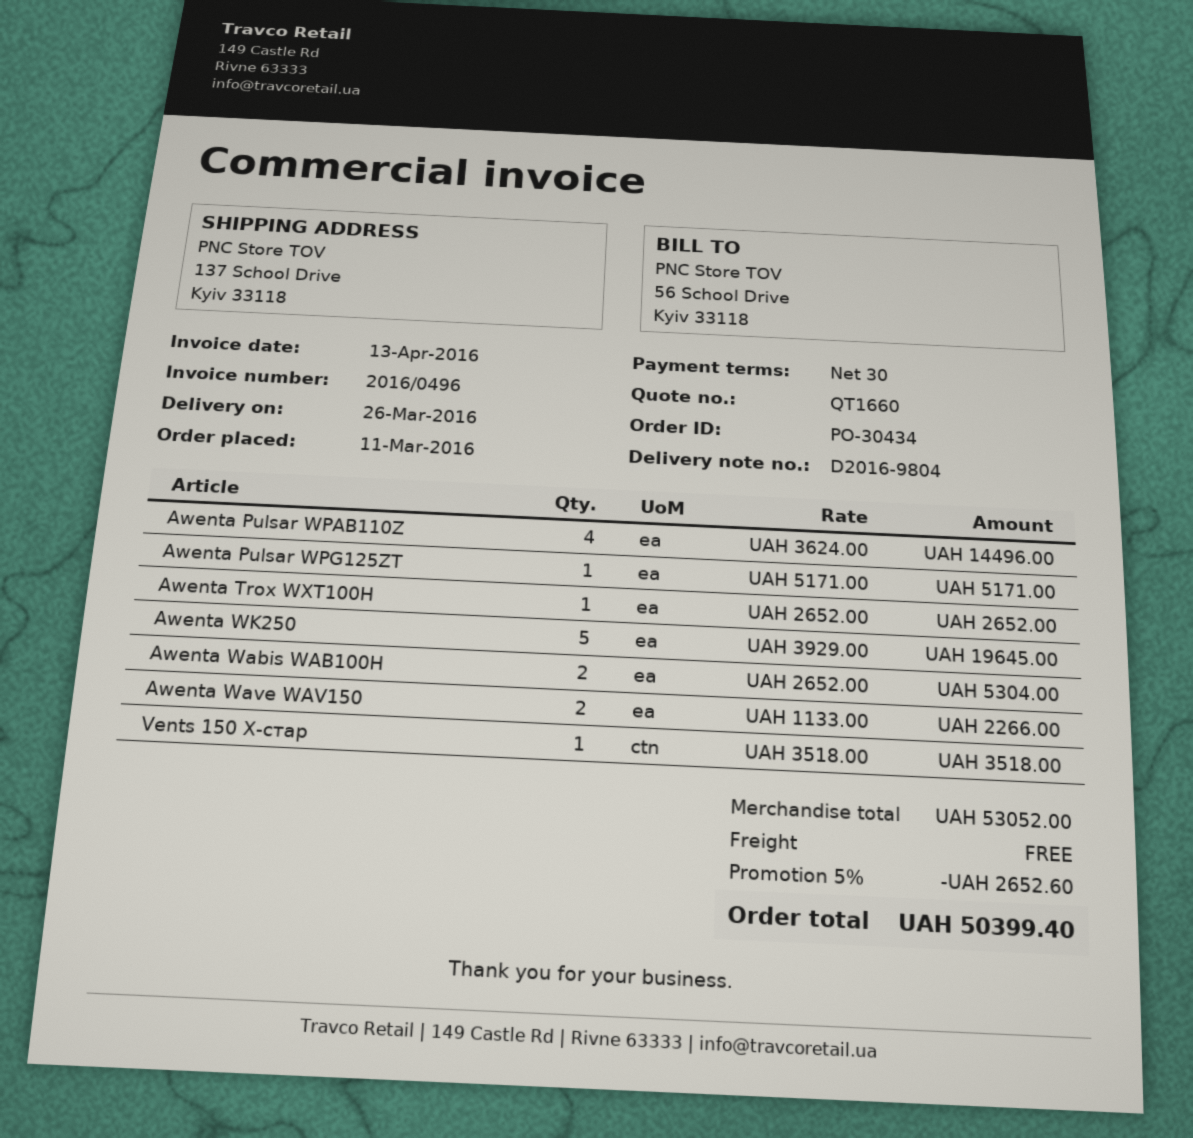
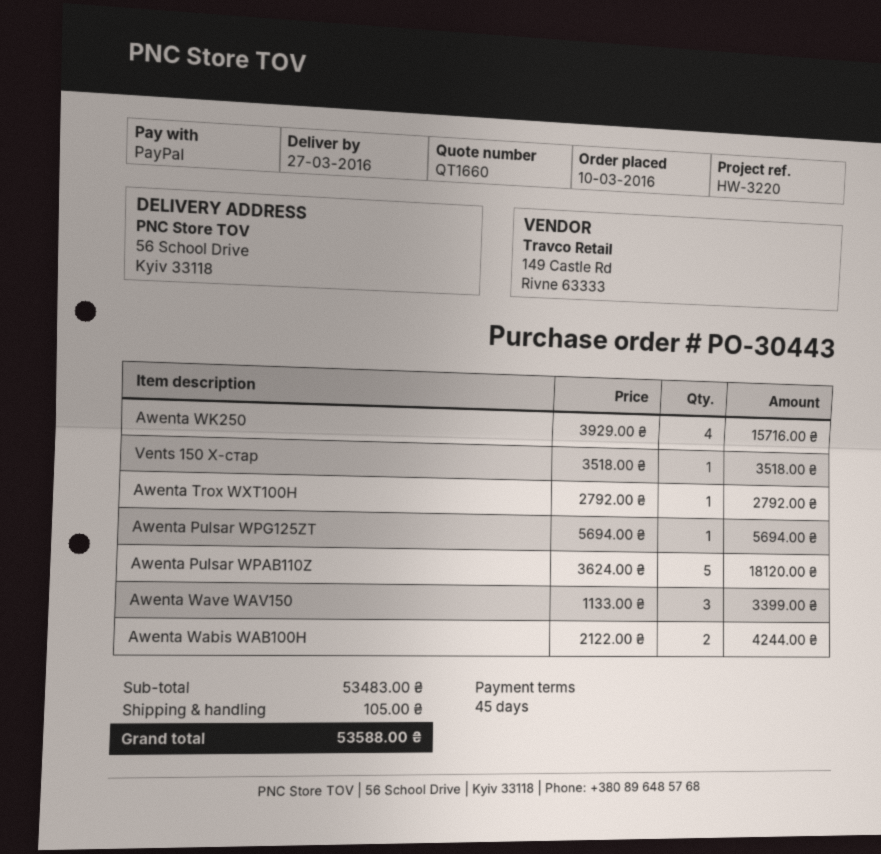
order number: PO-30434 -> PO-30443
order date: 2016-03-11 -> 2016-03-10
delivery date: 2016-03-26 -> 2016-03-27
payment terms: 30 days -> 45 days
ship to: 137 School Drive, Kyiv 33118 -> 56 School Drive, Kyiv 33118
Awenta Pulsar WPAB110Z: 4 x 3624.00 = 14496.00 -> 5 x 3624.00 = 18120.00
Awenta Pulsar WPG125ZT: 1 x 5171.00 = 5171.00 -> 1 x 5694.00 = 5694.00
Awenta Trox WXT100Н: 1 x 2652.00 = 2652.00 -> 1 x 2792.00 = 2792.00
Awenta WK250: 5 x 3929.00 = 19645.00 -> 4 x 3929.00 = 15716.00
Awenta Wabis WAB100H: 2 x 2652.00 = 5304.00 -> 2 x 2122.00 = 4244.00
Awenta Wave WAV150: 2 x 1133.00 = 2266.00 -> 3 x 1133.00 = 3399.00
subtotal: 53052.00 -> 53483.00
discount: 5% = 2652.60 -> none
shipping: 0.00 -> 105.00
total: 50399.40 -> 53588.00

